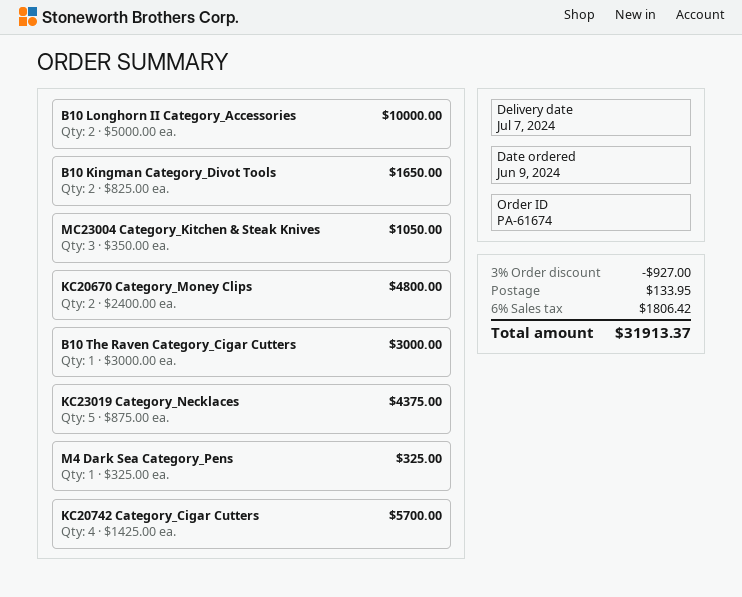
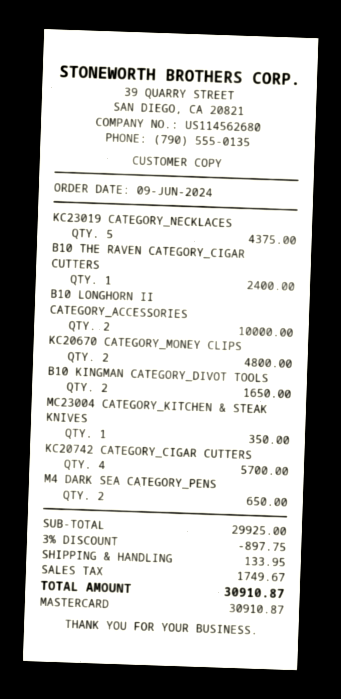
MC23004 Category_Kitchen & Steak Knives: 3 for 1050.00 -> 1 for 350.00
B10 The Raven Category_Cigar Cutters: 1 for 3000.00 -> 1 for 2400.00
M4 Dark Sea Category_Pens: 1 for 325.00 -> 2 for 650.00
discount: 3% = 927.00 -> 3% = 897.75
tax: 1806.42 -> 1749.67
total: 31913.37 -> 30910.87

